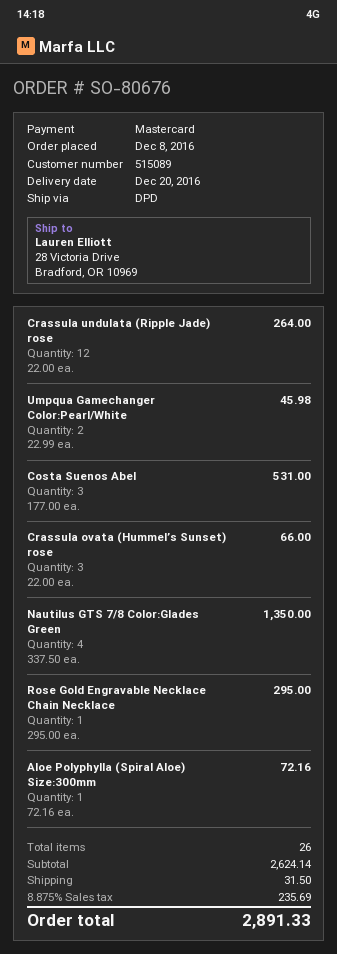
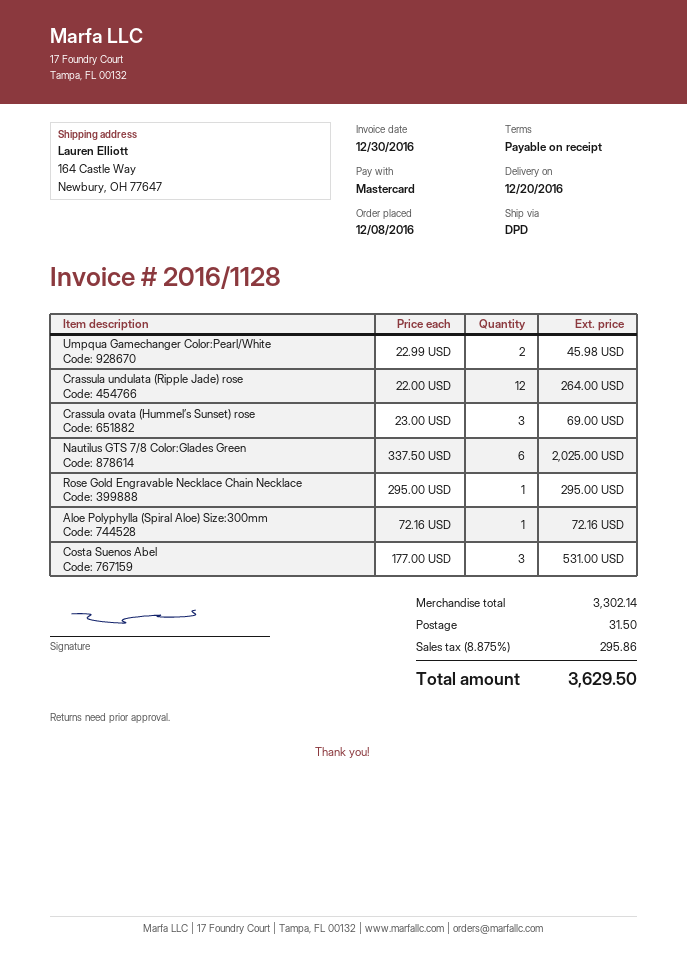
ship to: 28 Victoria Drive, Bradford, OR 10969 -> 164 Castle Way, Newbury, OH 77647
Crassula ovata (Hummel’s Sunset) rose: 3 x 22.00 = 66.00 -> 3 x 23.00 = 69.00
Nautilus GTS 7/8 Color:Glades Green: 4 x 337.50 = 1350.00 -> 6 x 337.50 = 2025.00
subtotal: 2624.14 -> 3302.14
tax: 8.875% = 235.69 -> 8.875% = 295.86
total: 2891.33 -> 3629.50

